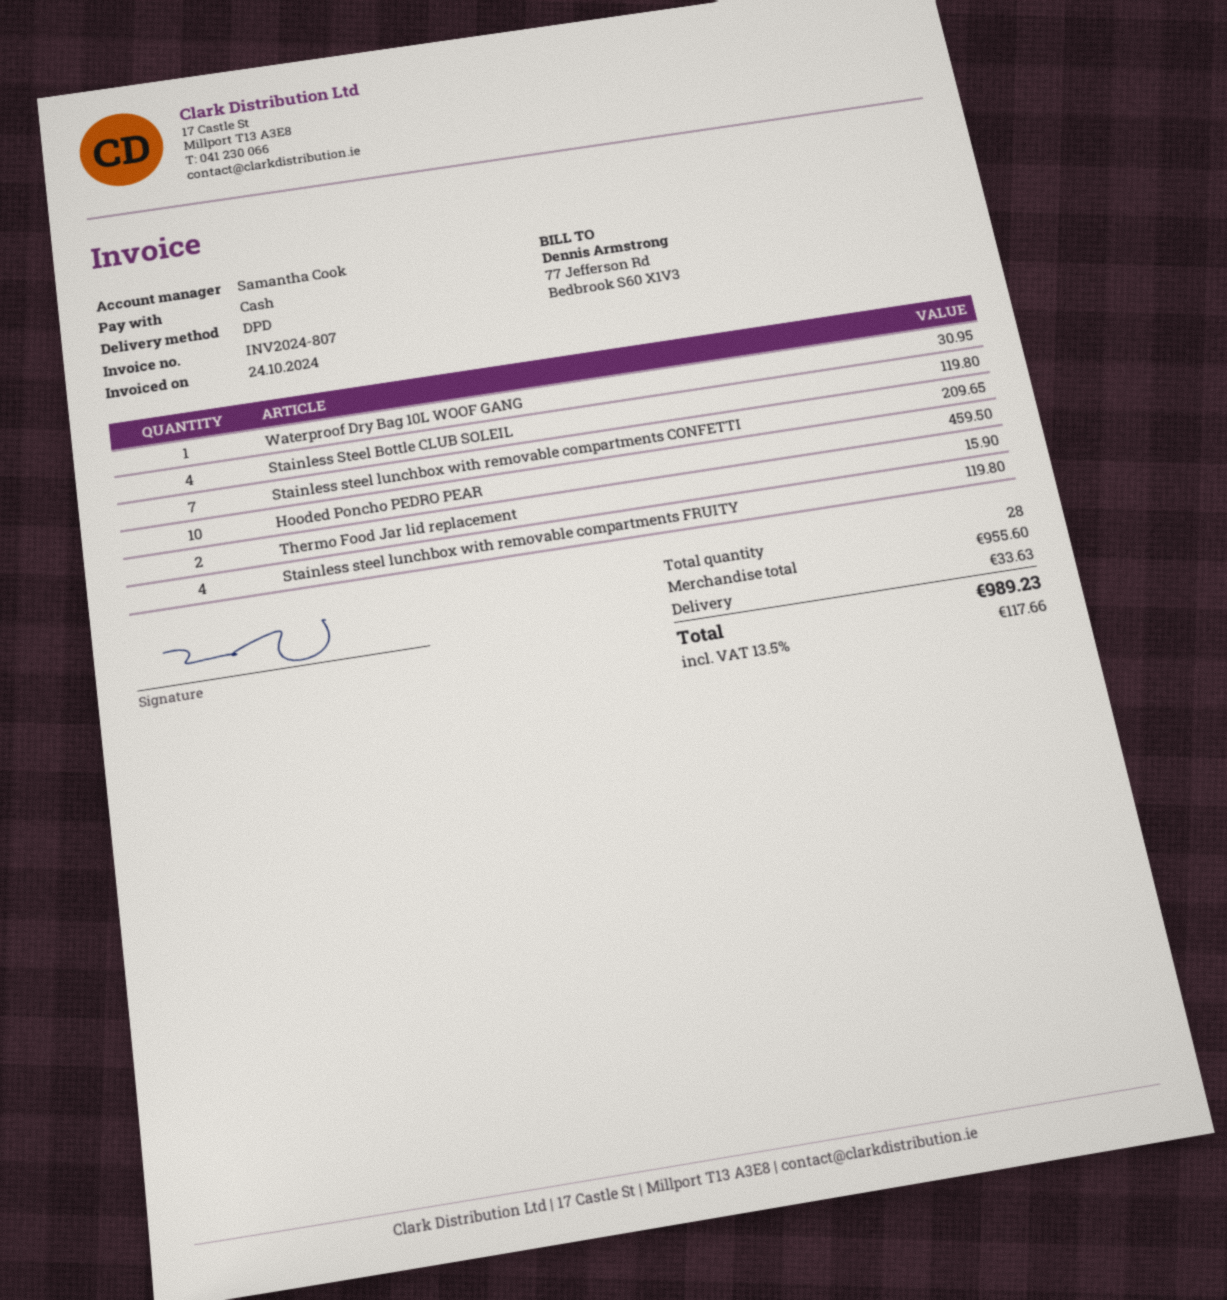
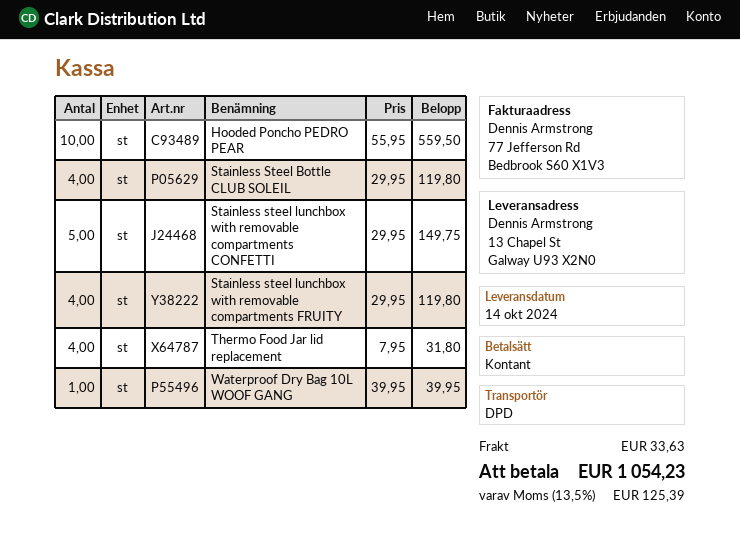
Waterproof Dry Bag 10L WOOF GANG: 1 for 30.95 -> 1 for 39.95
Stainless steel lunchbox with removable compartments CONFETTI: 7 for 209.65 -> 5 for 149.75
Hooded Poncho PEDRO PEAR: 10 for 459.50 -> 10 for 559.50
Thermo Food Jar lid replacement: 2 for 15.90 -> 4 for 31.80
tax: 13.5% = 117.66 -> 13.5% = 125.39
total: 989.23 -> 1054.23

